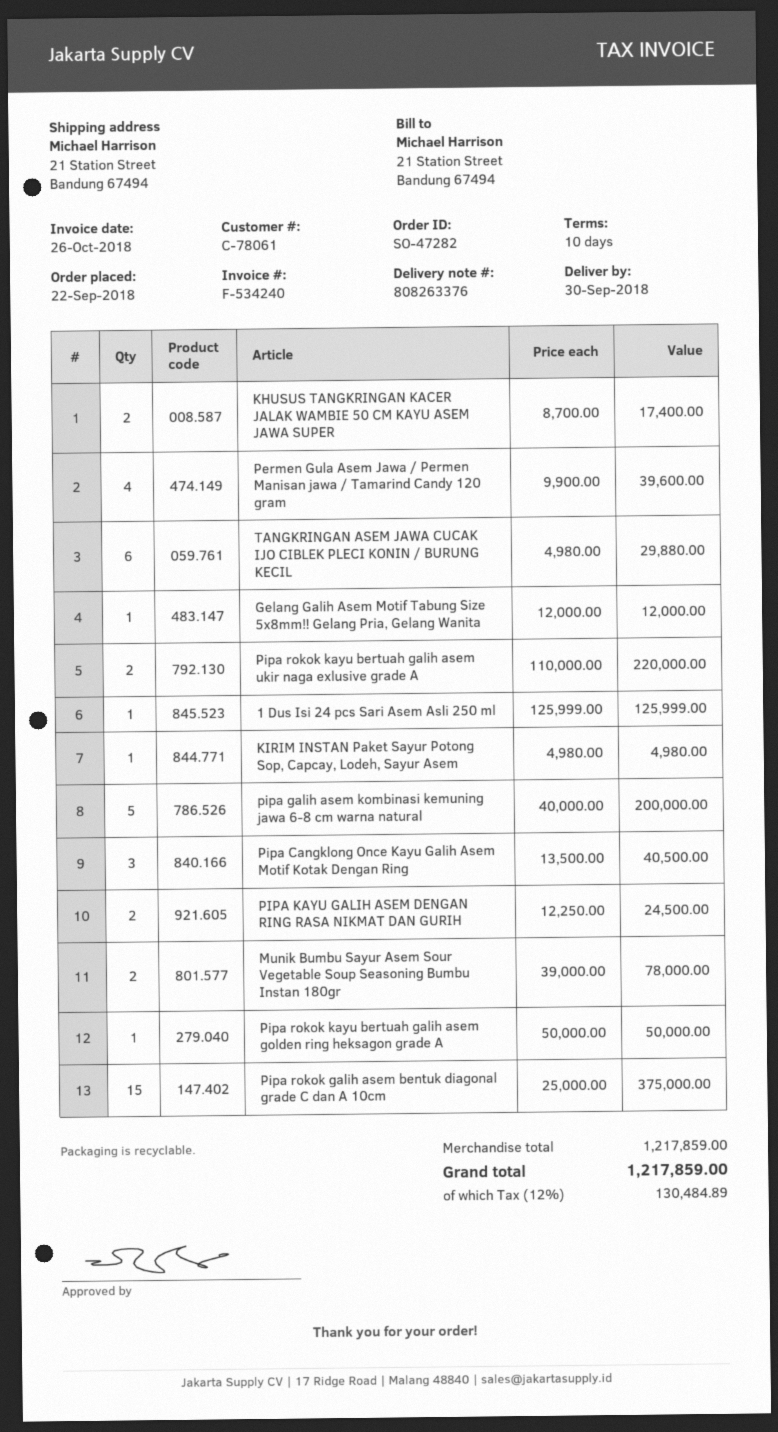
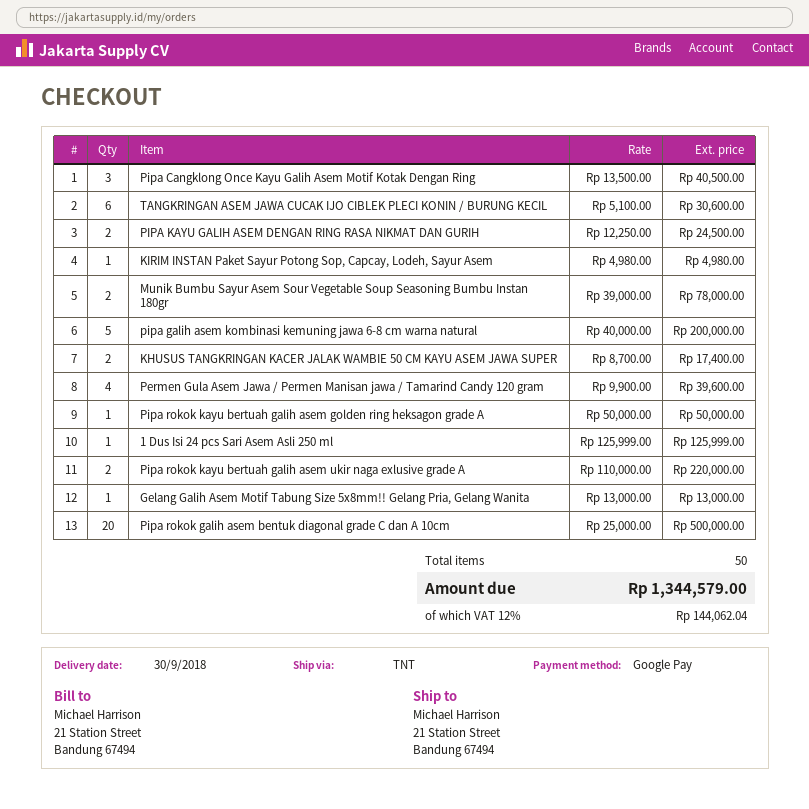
TANGKRINGAN ASEM JAWA CUCAK IJO CIBLEK PLECI KONIN / BURUNG KECIL: 6 x 4980.00 = 29880.00 -> 6 x 5100.00 = 30600.00
Gelang Galih Asem Motif Tabung Size 5x8mm!! Gelang Pria, Gelang Wanita: 1 x 12000.00 = 12000.00 -> 1 x 13000.00 = 13000.00
Pipa rokok galih asem bentuk diagonal grade C dan A 10cm: 15 x 25000.00 = 375000.00 -> 20 x 25000.00 = 500000.00
tax: 12% = 130484.89 -> 12% = 144062.04
total: 1217859.00 -> 1344579.00

